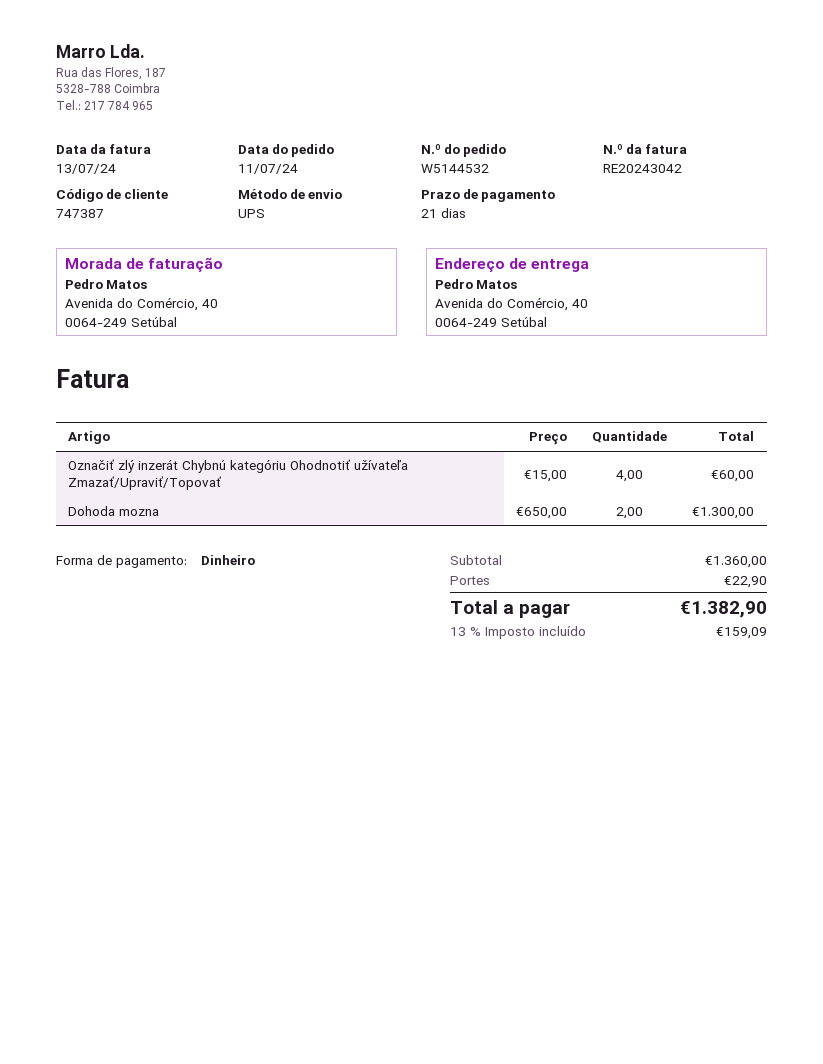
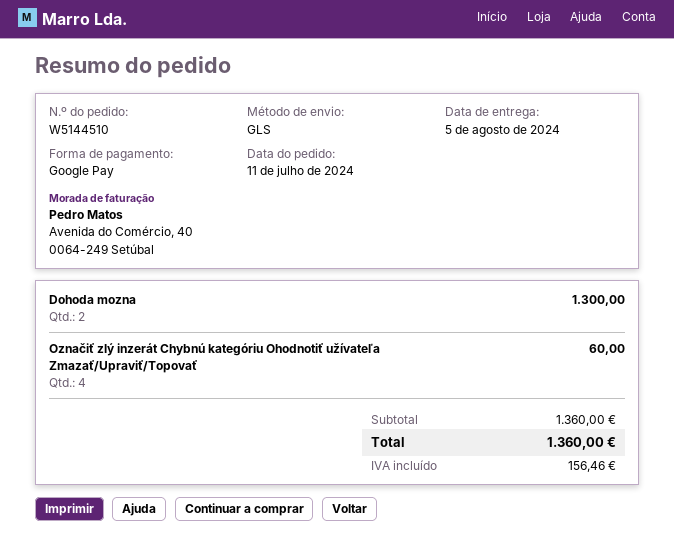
order number: W5144532 -> W5144510
payment method: cash -> Google Pay
shipping method: UPS -> GLS
shipping: 22.90 -> none
tax: 159.09 -> 156.46
total: 1382.90 -> 1360.00

